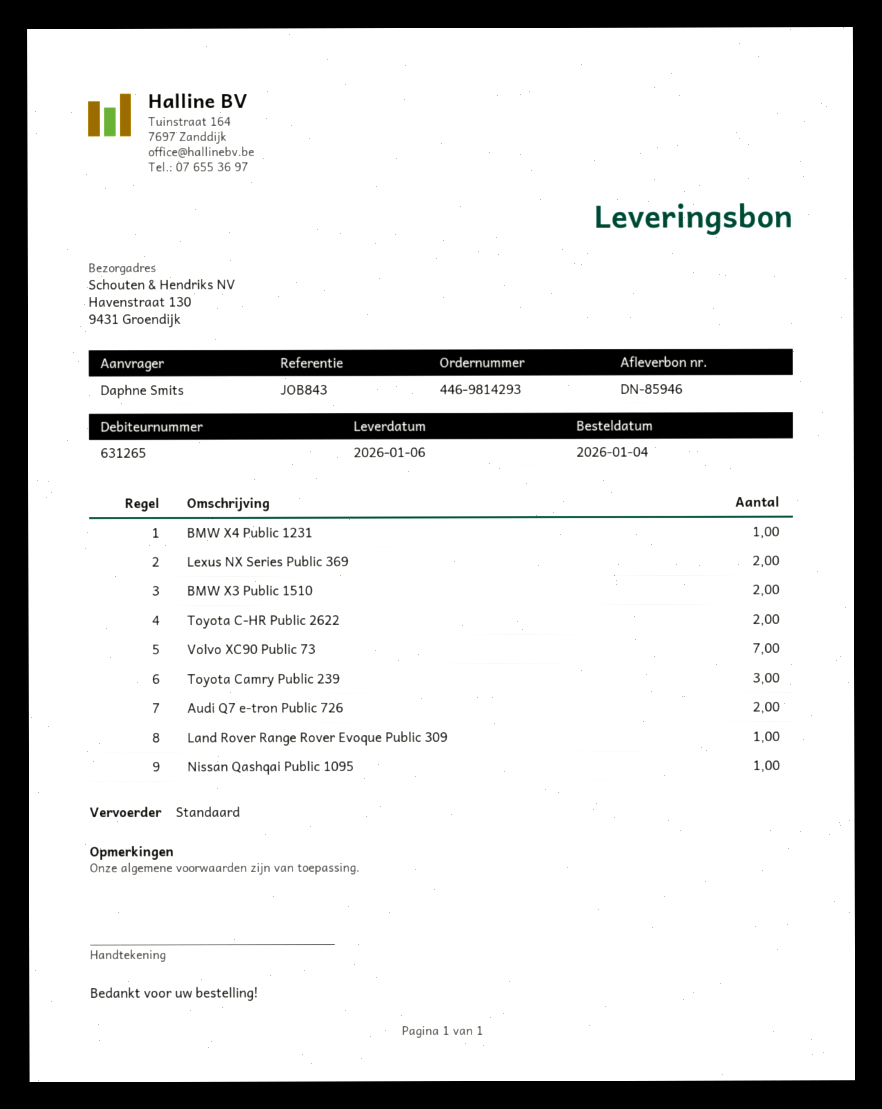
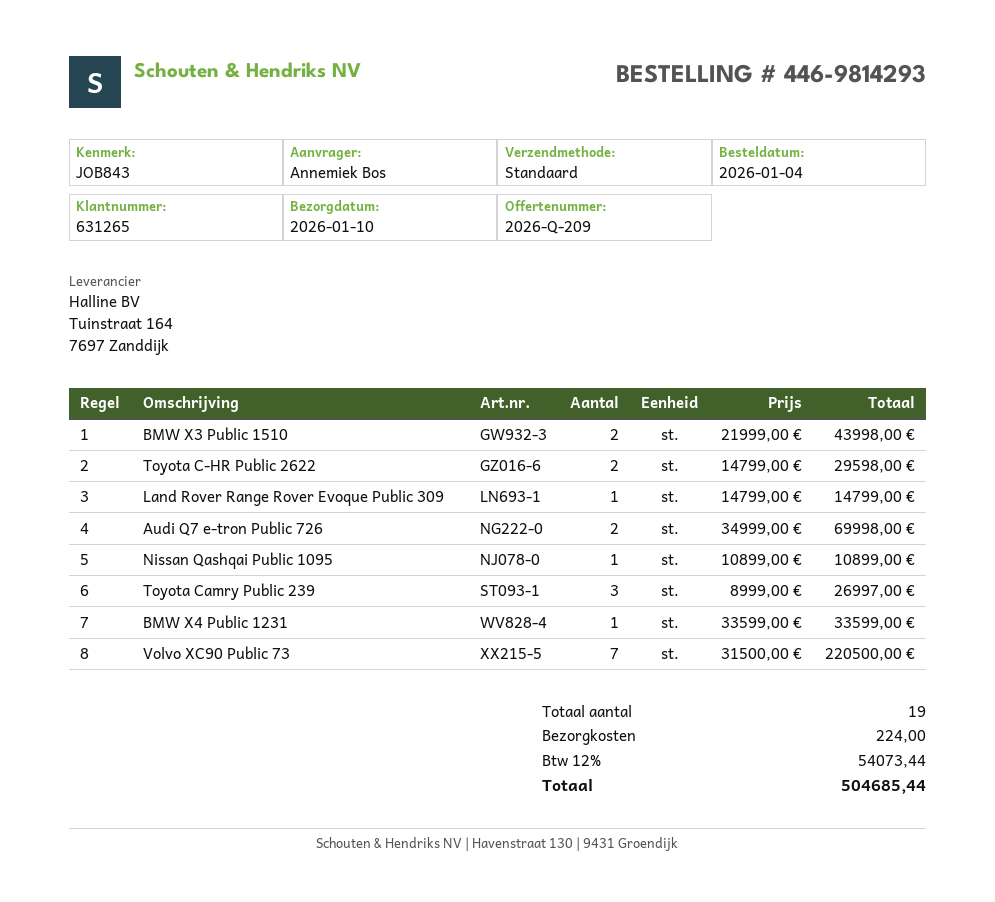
delivery date: 2026-01-06 -> 2026-01-10
ordered by: Daphne Smits -> Annemiek Bos
Lexus NX Series Public 369: 2 -> none

